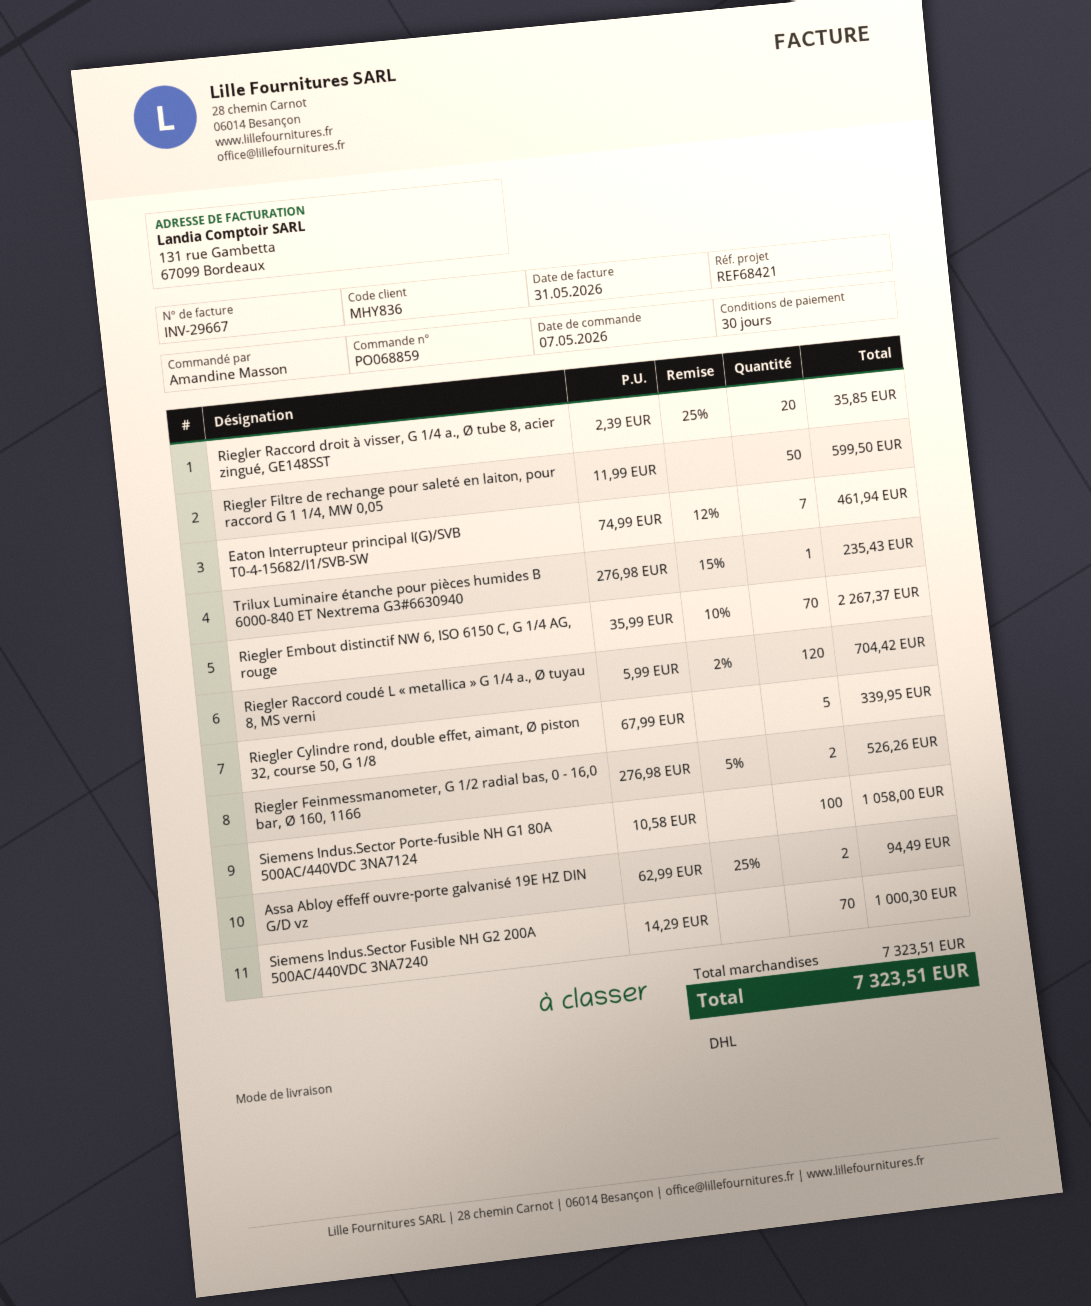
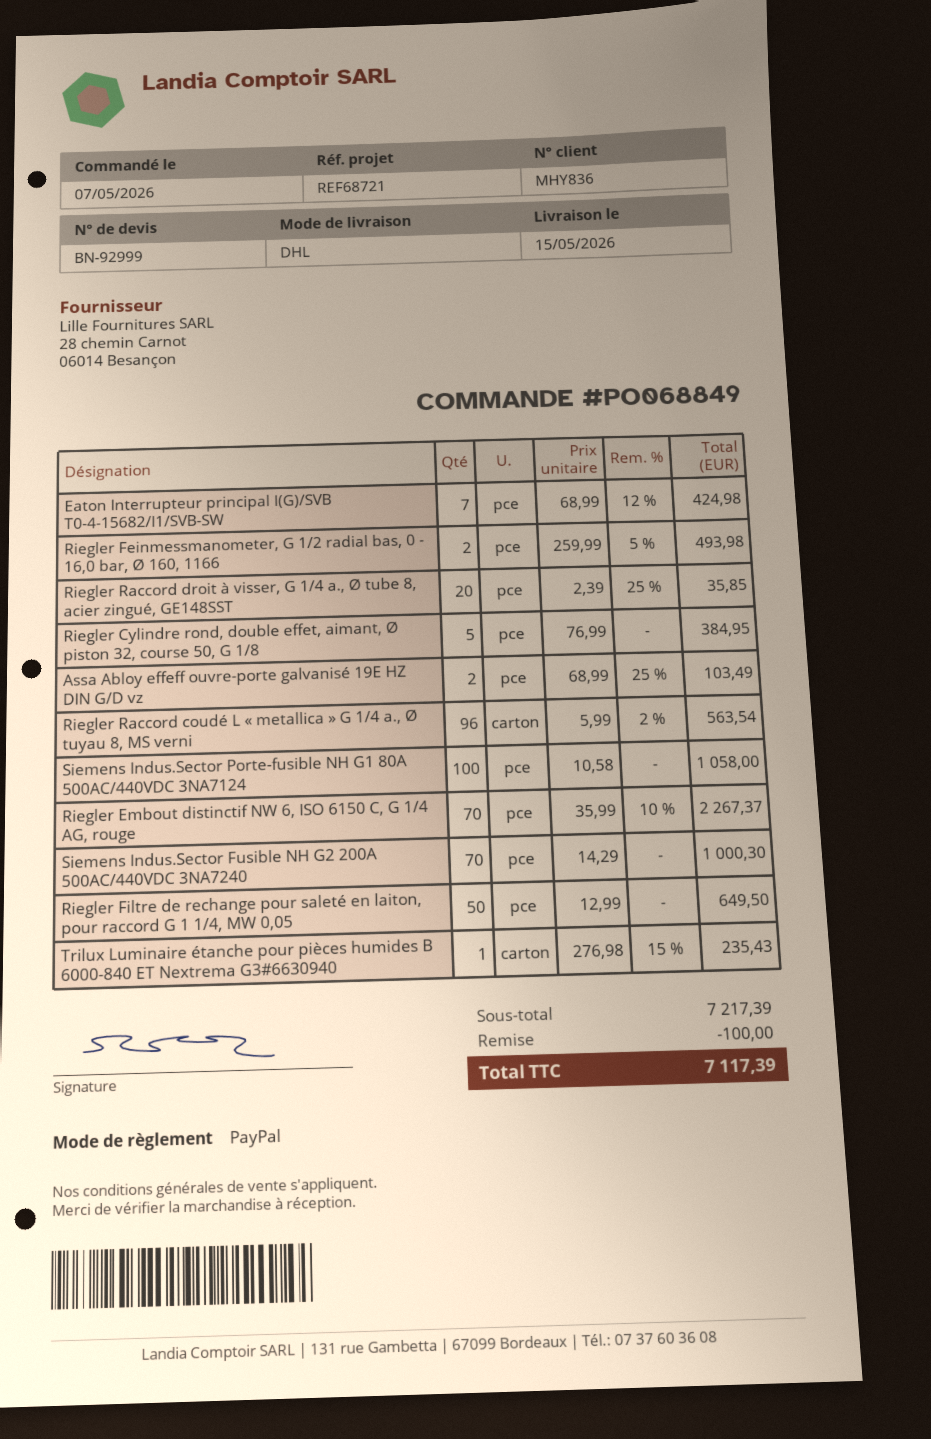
order number: PO068859 -> PO068849
reference: REF68421 -> REF68721
Riegler Filtre de rechange pour saleté en laiton, pour raccord G 1 1/4, MW 0,05: 50 x 11.99 = 599.50 -> 50 x 12.99 = 649.50
Eaton Interrupteur principal I(G)/SVB T0-4-15682/I1/SVB-SW: 7 x 74.99 - 12% = 461.94 -> 7 x 68.99 - 12% = 424.98
Riegler Raccord coudé L « metallica » G 1/4 a., Ø tuyau 8, MS verni: 120 x 5.99 - 2% = 704.42 -> 96 x 5.99 - 2% = 563.54
Riegler Cylindre rond, double effet, aimant, Ø piston 32, course 50, G 1/8: 5 x 67.99 = 339.95 -> 5 x 76.99 = 384.95
Riegler Feinmessmanometer, G 1/2 radial bas, 0 - 16,0 bar, Ø 160, 1166: 2 x 276.98 - 5% = 526.26 -> 2 x 259.99 - 5% = 493.98
Assa Abloy effeff ouvre-porte galvanisé 19E HZ DIN G/D vz: 2 x 62.99 - 25% = 94.49 -> 2 x 68.99 - 25% = 103.49
subtotal: 7323.51 -> 7217.39
discount: none -> 100.00
total: 7323.51 -> 7117.39

